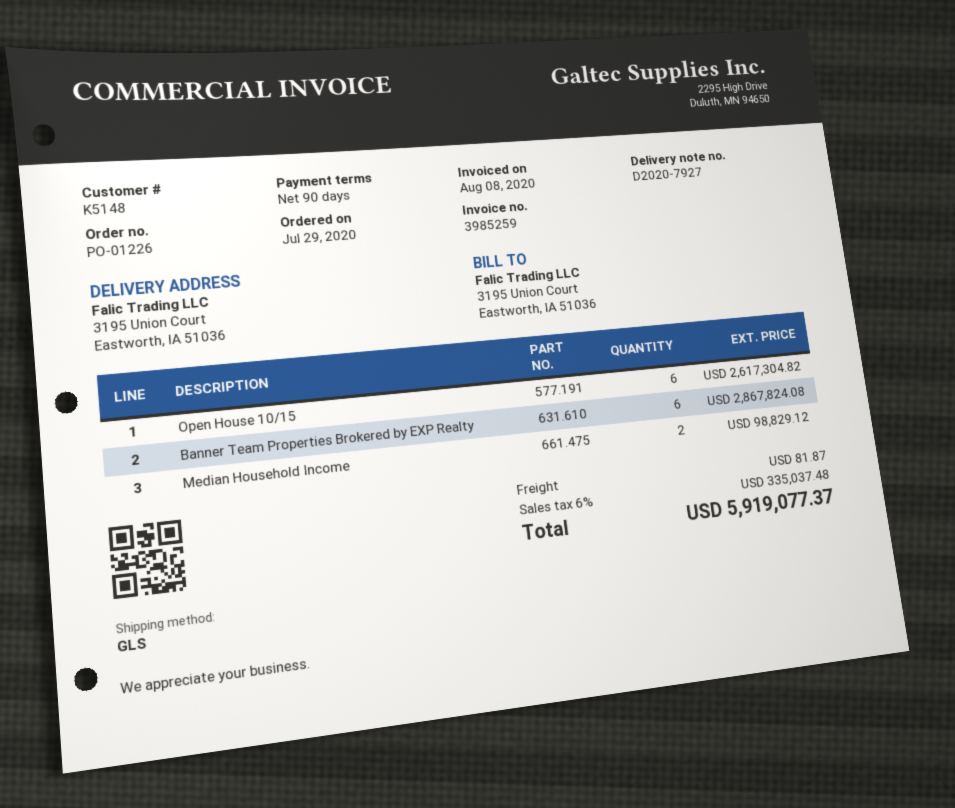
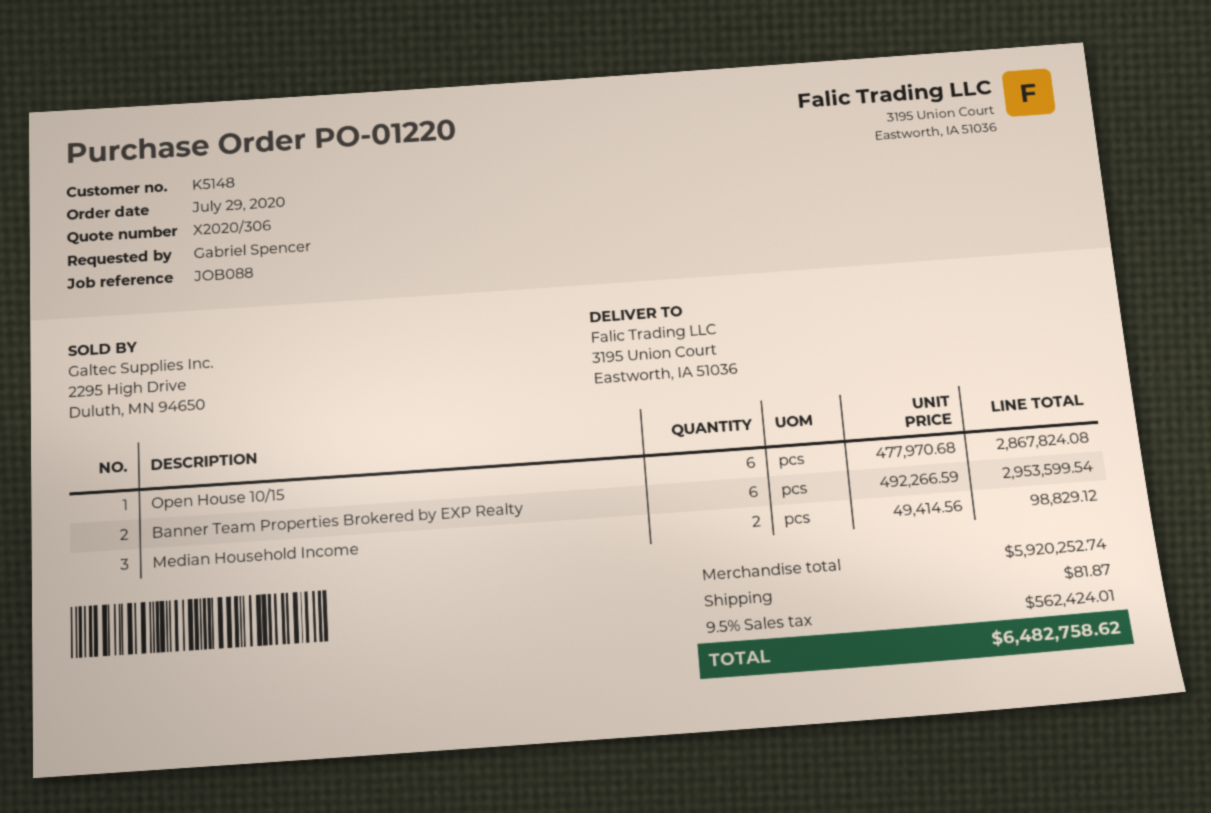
order number: PO-01226 -> PO-01220
Open House 10/15: 6 for 2617304.82 -> 6 for 2867824.08
Banner Team Properties Brokered by EXP Realty: 6 for 2867824.08 -> 6 for 2953599.54
tax: 6% = 335037.48 -> 9.5% = 562424.01
total: 5919077.37 -> 6482758.62

